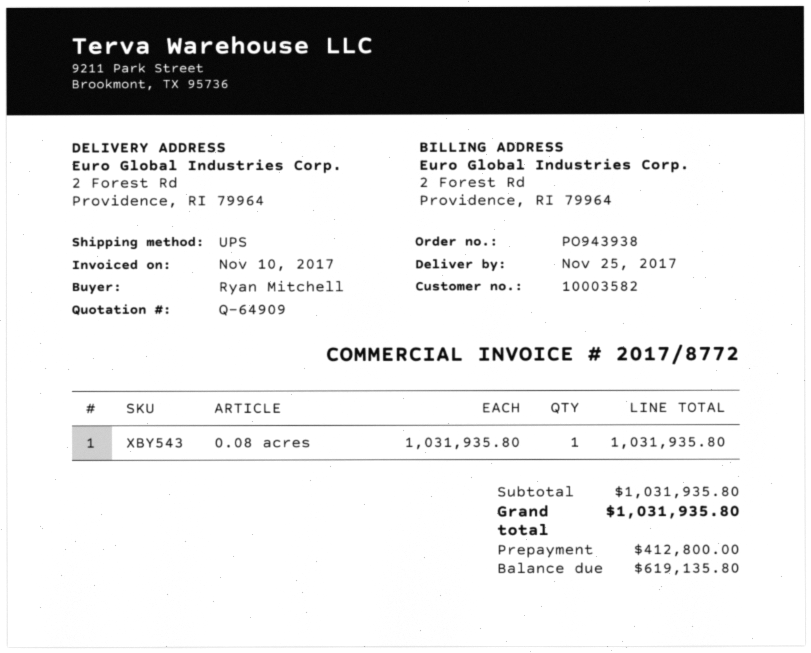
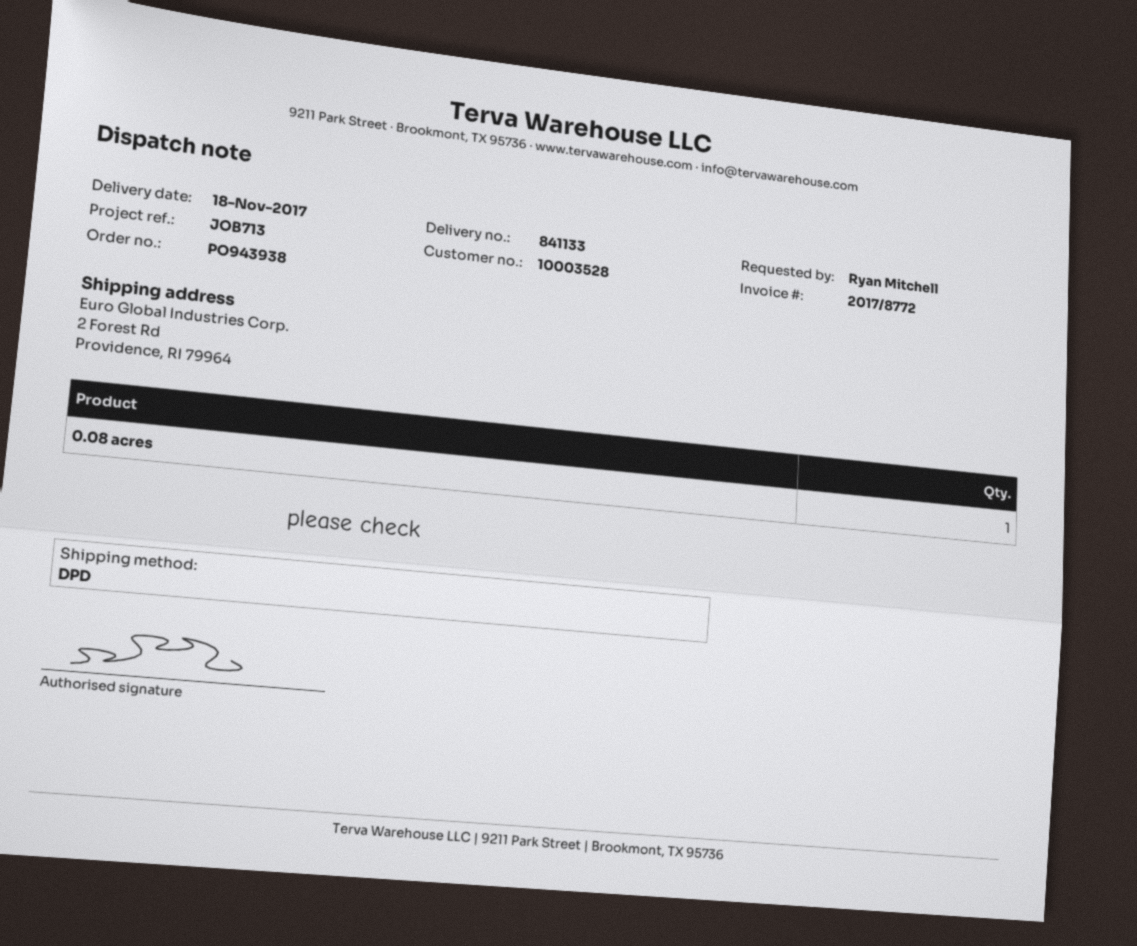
delivery date: 2017-11-25 -> 2017-11-18
customer number: 10003582 -> 10003528
shipping method: UPS -> DPD

